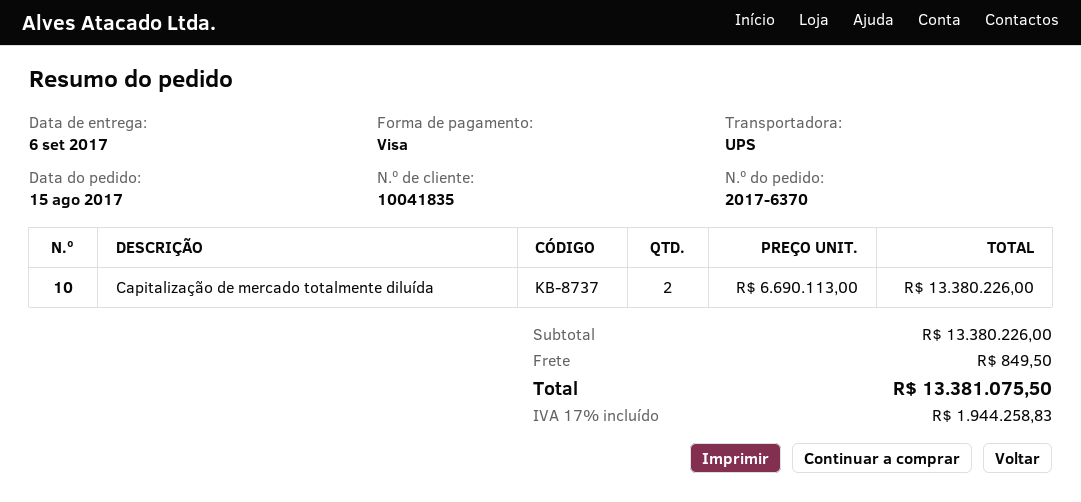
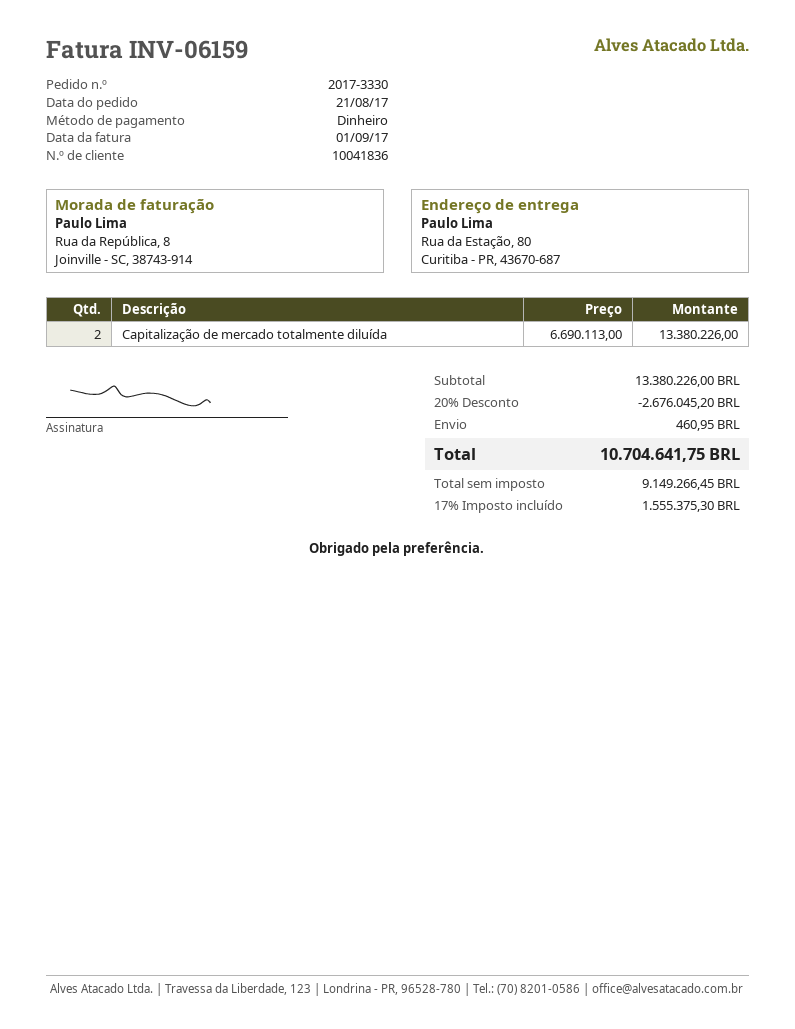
order number: 2017-6370 -> 2017-3330
order date: 2017-08-15 -> 2017-08-21
customer number: 10041835 -> 10041836
payment method: Visa -> cash
discount: none -> 20% = 2676045.20
shipping: 849.50 -> 460.95
tax: 17% = 1944258.83 -> 17% = 1555375.30
total: 13381075.50 -> 10704641.75

